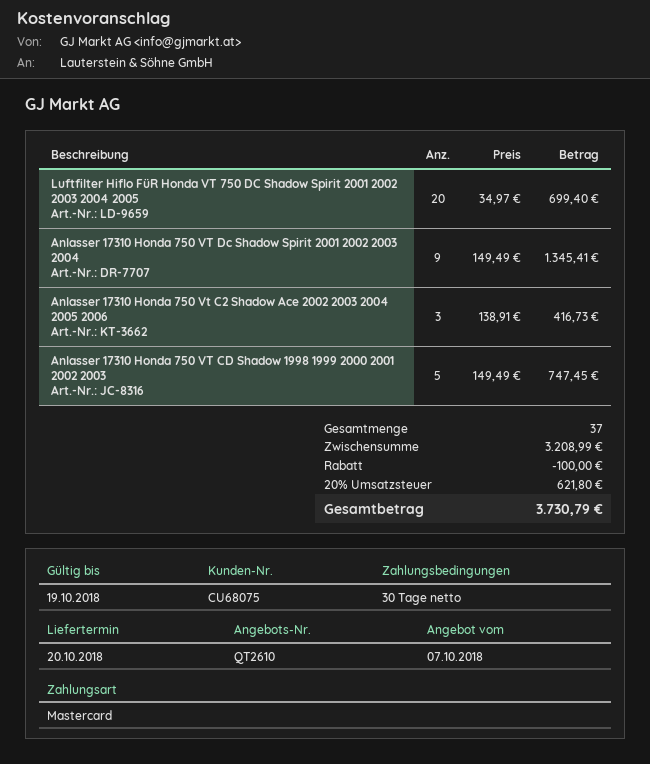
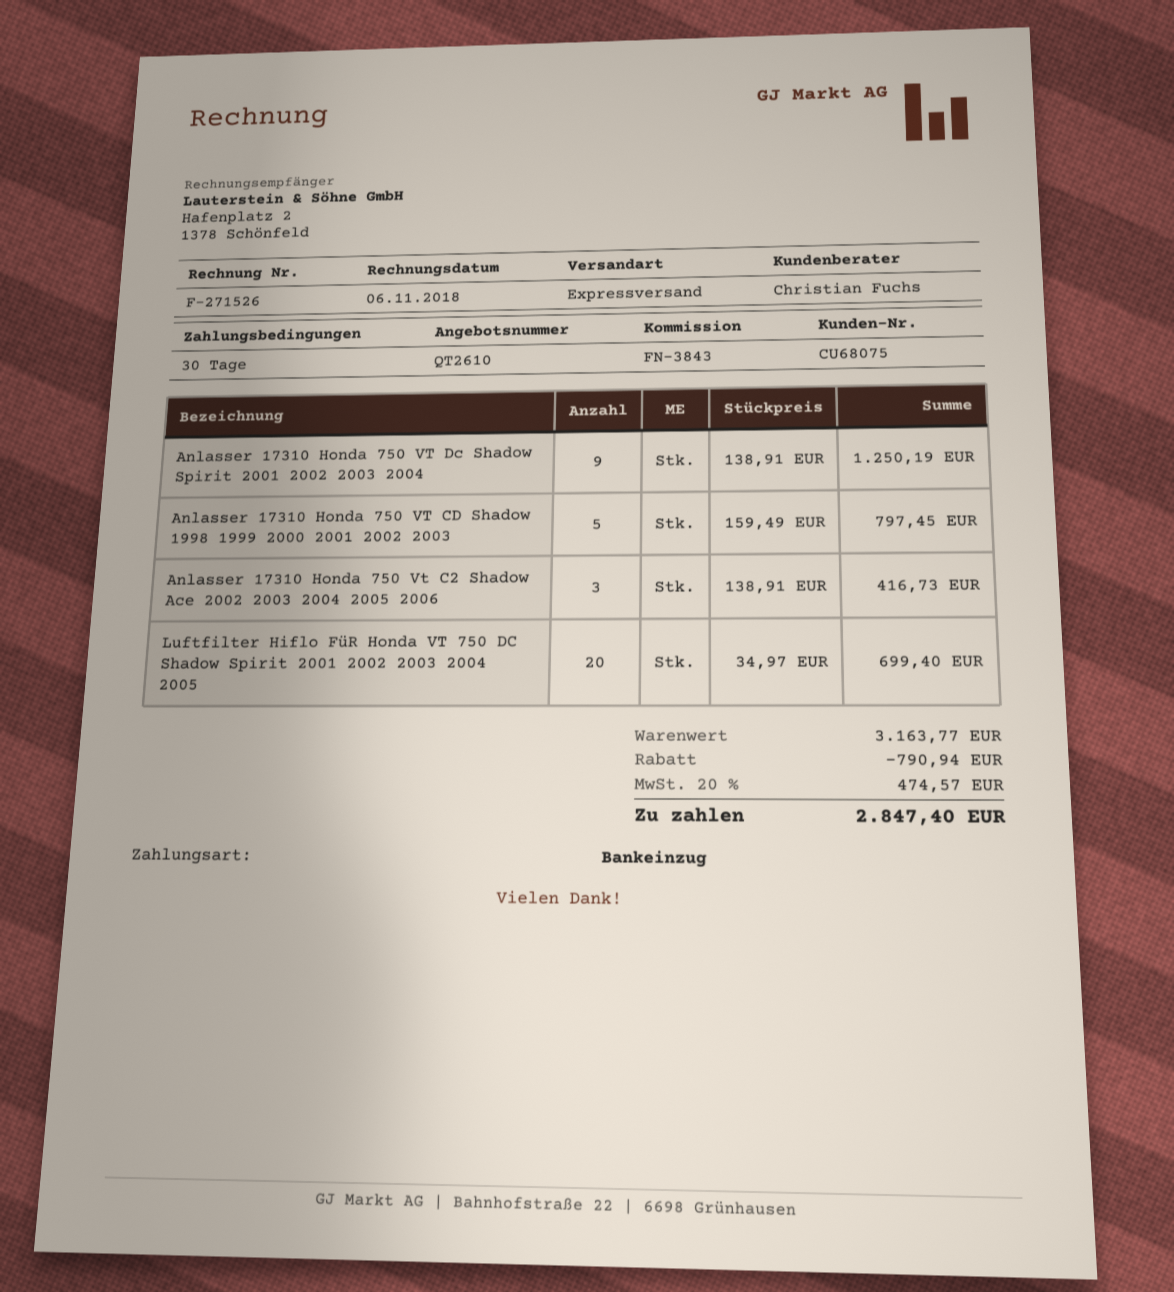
payment method: Mastercard -> direct debit
Anlasser 17310 Honda 750 VT Dc Shadow Spirit 2001 2002 2003 2004: 9 x 149.49 = 1345.41 -> 9 x 138.91 = 1250.19
Anlasser 17310 Honda 750 VT CD Shadow 1998 1999 2000 2001 2002 2003: 5 x 149.49 = 747.45 -> 5 x 159.49 = 797.45
subtotal: 3208.99 -> 3163.77
discount: 100.00 -> 790.94
tax: 20% = 621.80 -> 20% = 474.57
total: 3730.79 -> 2847.40

